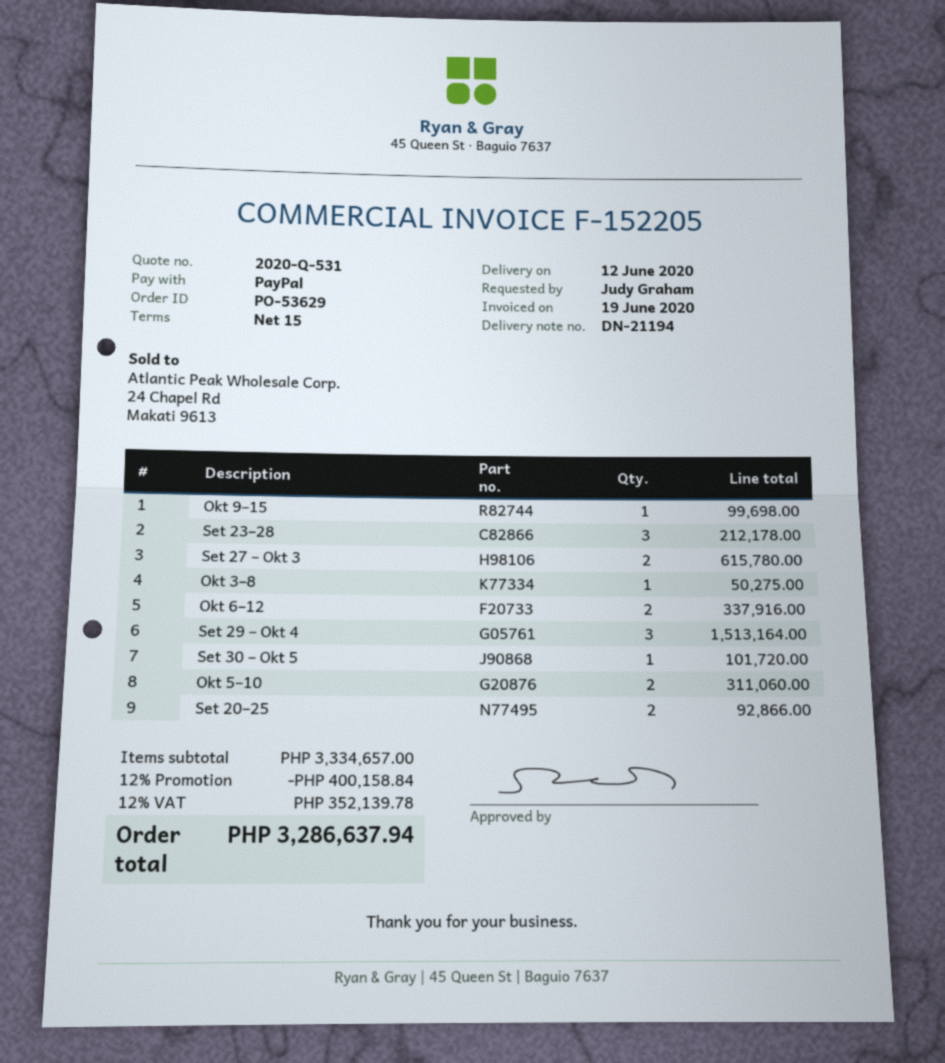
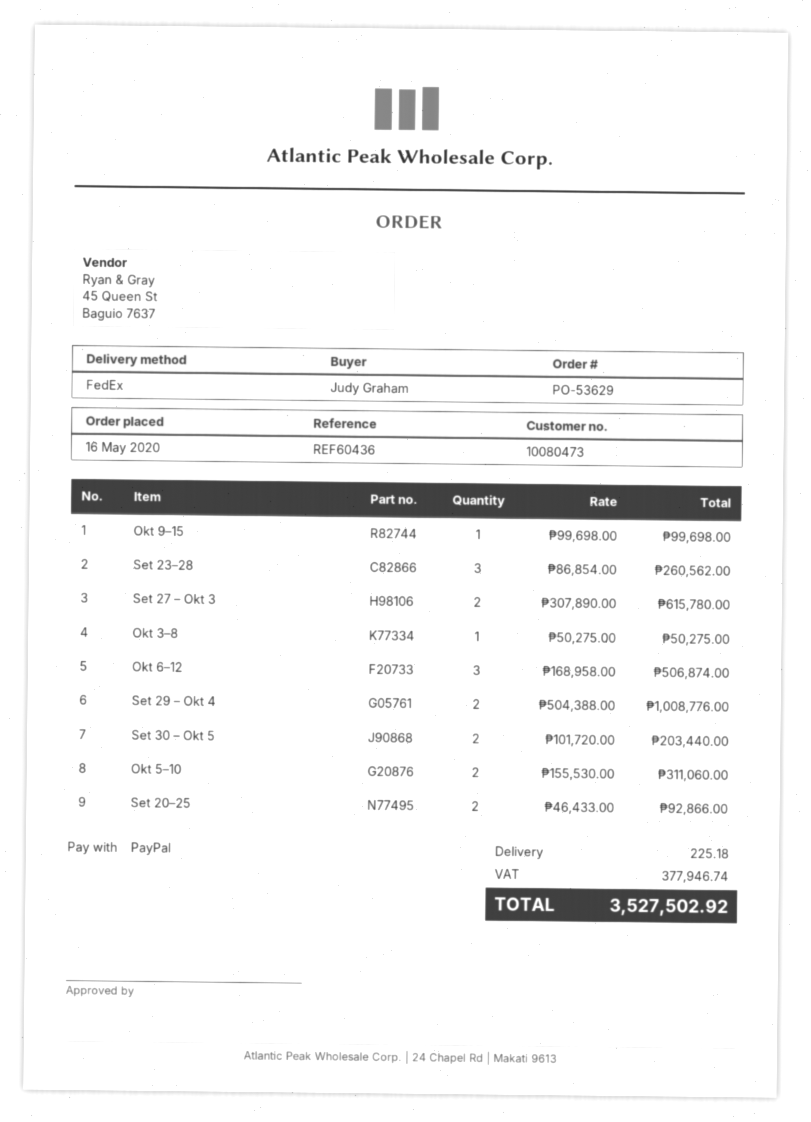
Set 23–28: 3 for 212178.00 -> 3 for 260562.00
Okt 6–12: 2 for 337916.00 -> 3 for 506874.00
Set 29 – Okt 4: 3 for 1513164.00 -> 2 for 1008776.00
Set 30 – Okt 5: 1 for 101720.00 -> 2 for 203440.00
discount: 12% = 400158.84 -> none
shipping: none -> 225.18
tax: 352139.78 -> 377946.74
total: 3286637.94 -> 3527502.92

